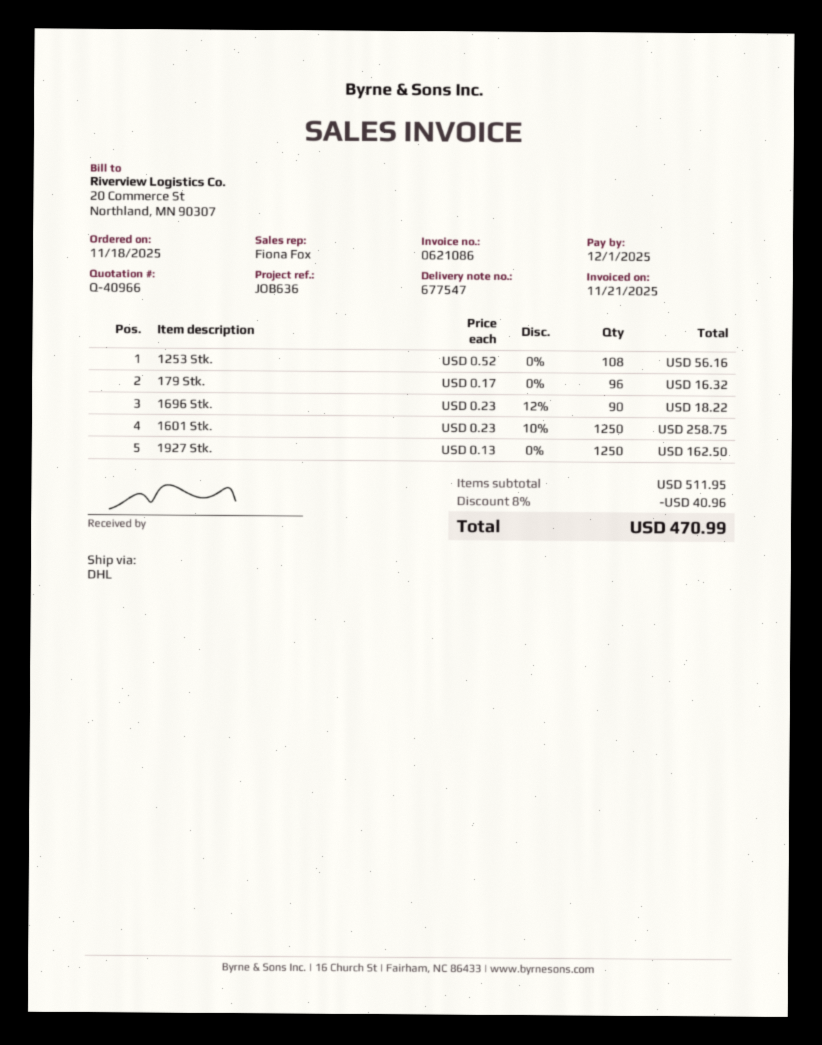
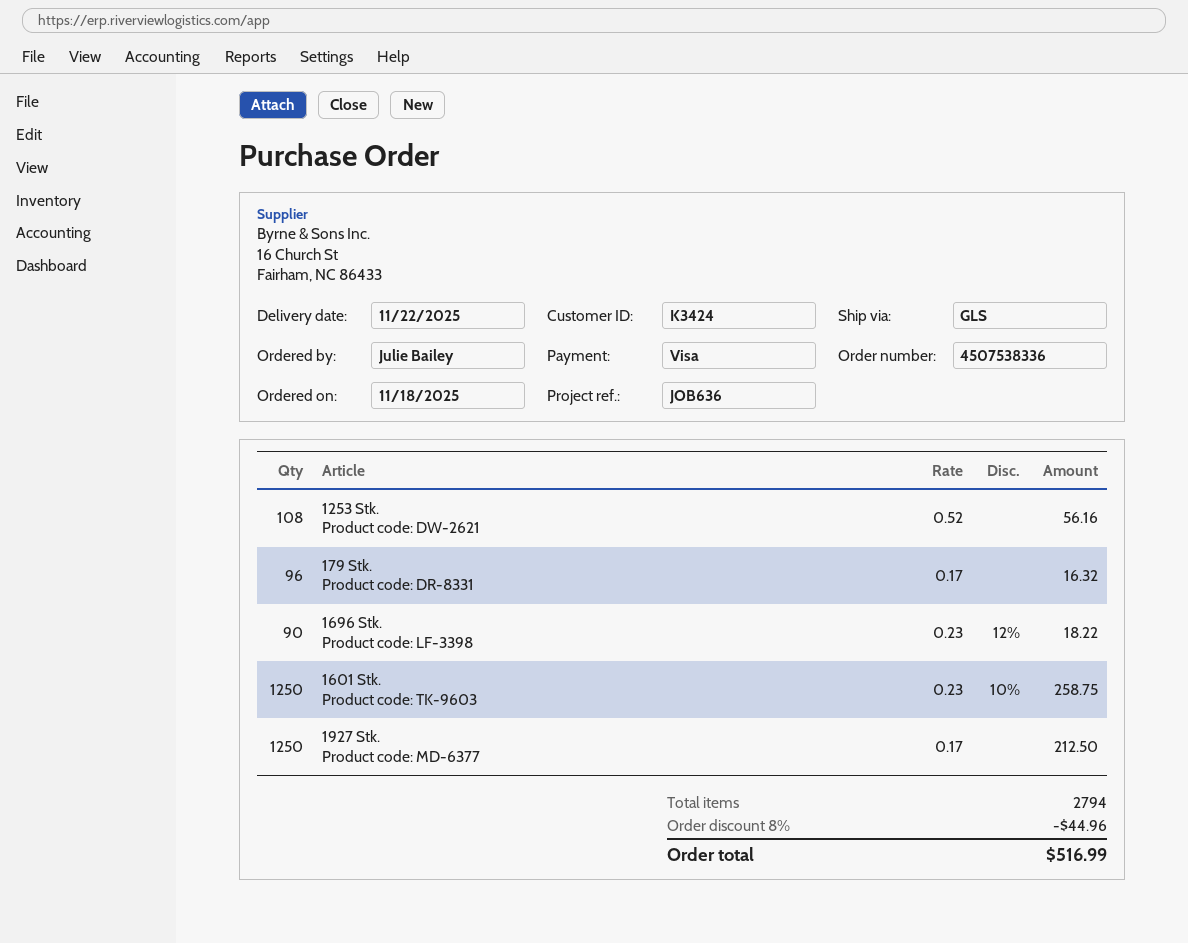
shipping method: DHL -> GLS
1927 Stk.: 1250 x 0.13 = 162.50 -> 1250 x 0.17 = 212.50
discount: 8% = 40.96 -> 8% = 44.96
total: 470.99 -> 516.99

